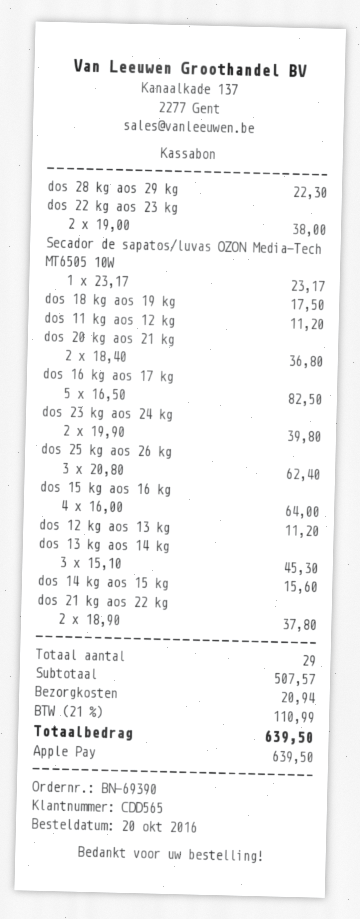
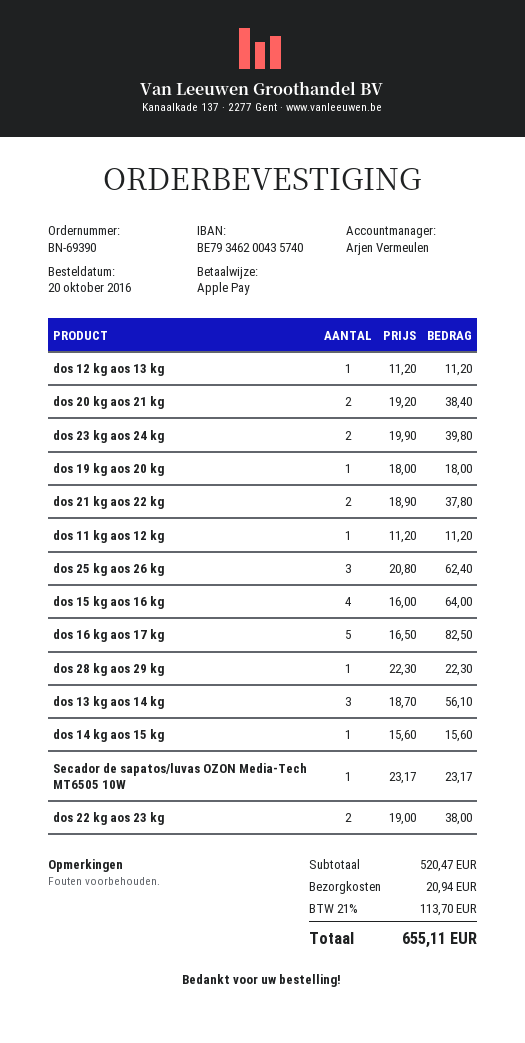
dos 18 kg aos 19 kg: 1 x 17.50 = 17.50 -> none
dos 20 kg aos 21 kg: 2 x 18.40 = 36.80 -> 2 x 19.20 = 38.40
dos 13 kg aos 14 kg: 3 x 15.10 = 45.30 -> 3 x 18.70 = 56.10
dos 19 kg aos 20 kg: none -> 1 x 18.00 = 18.00
subtotal: 507.57 -> 520.47
tax: 21% = 110.99 -> 21% = 113.70
total: 639.50 -> 655.11

